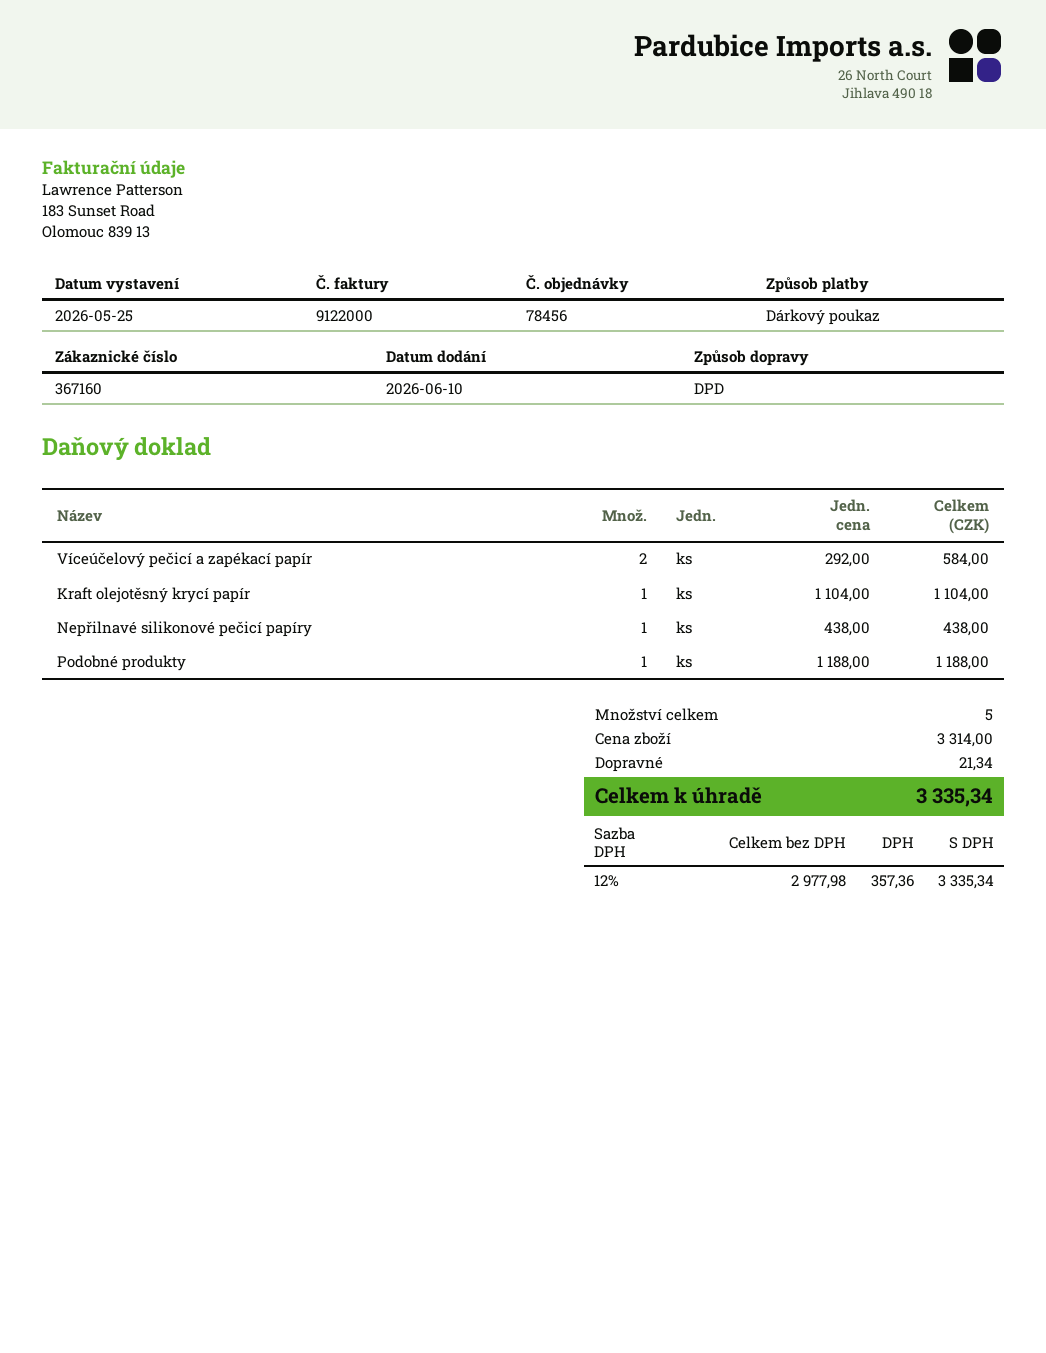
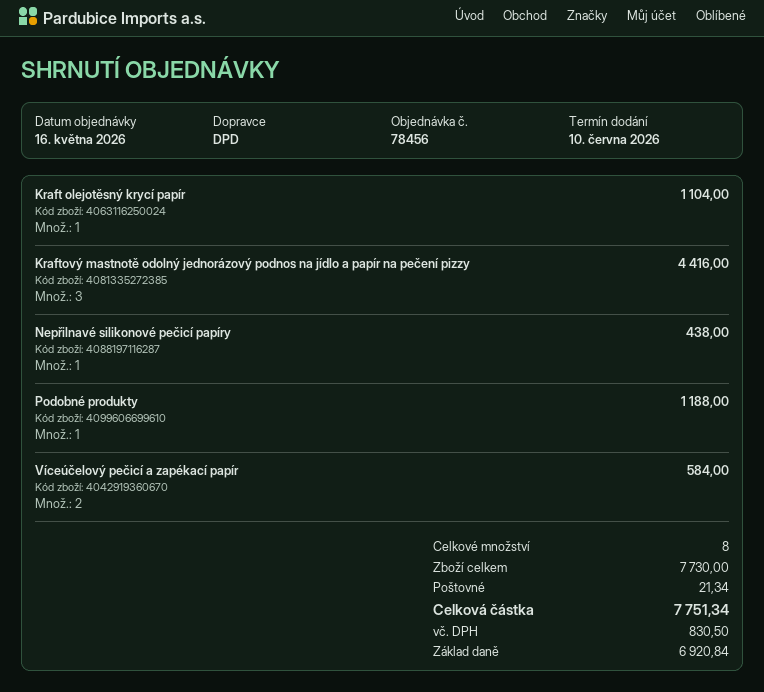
Kraftový mastnotě odolný jednorázový podnos na jídlo a papír na pečení pizzy: none -> 3 for 4416.00
total quantity: 5 -> 8
subtotal: 3314.00 -> 7730.00
net: 2977.98 -> 6920.84
tax: 357.36 -> 830.50
total: 3335.34 -> 7751.34

